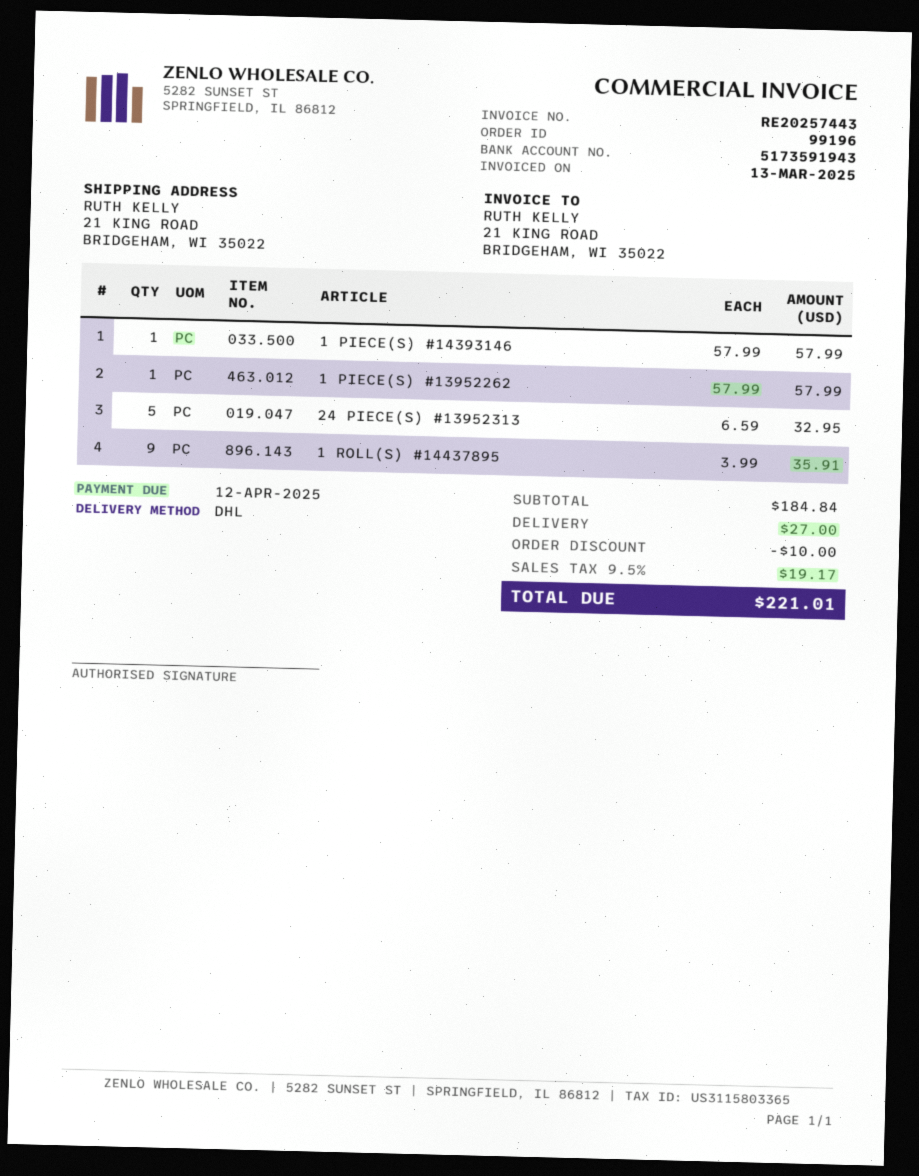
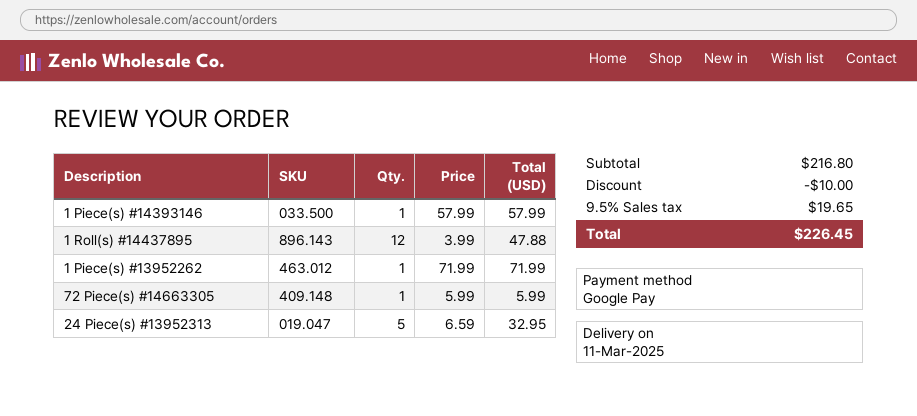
1 PIECE(S) #13952262: 1 x 57.99 = 57.99 -> 1 x 71.99 = 71.99
1 ROLL(S) #14437895: 9 x 3.99 = 35.91 -> 12 x 3.99 = 47.88
72 Piece(s) #14663305: none -> 1 x 5.99 = 5.99
subtotal: 184.84 -> 216.80
shipping: 27.00 -> none
tax: 9.5% = 19.17 -> 9.5% = 19.65
total: 221.01 -> 226.45

